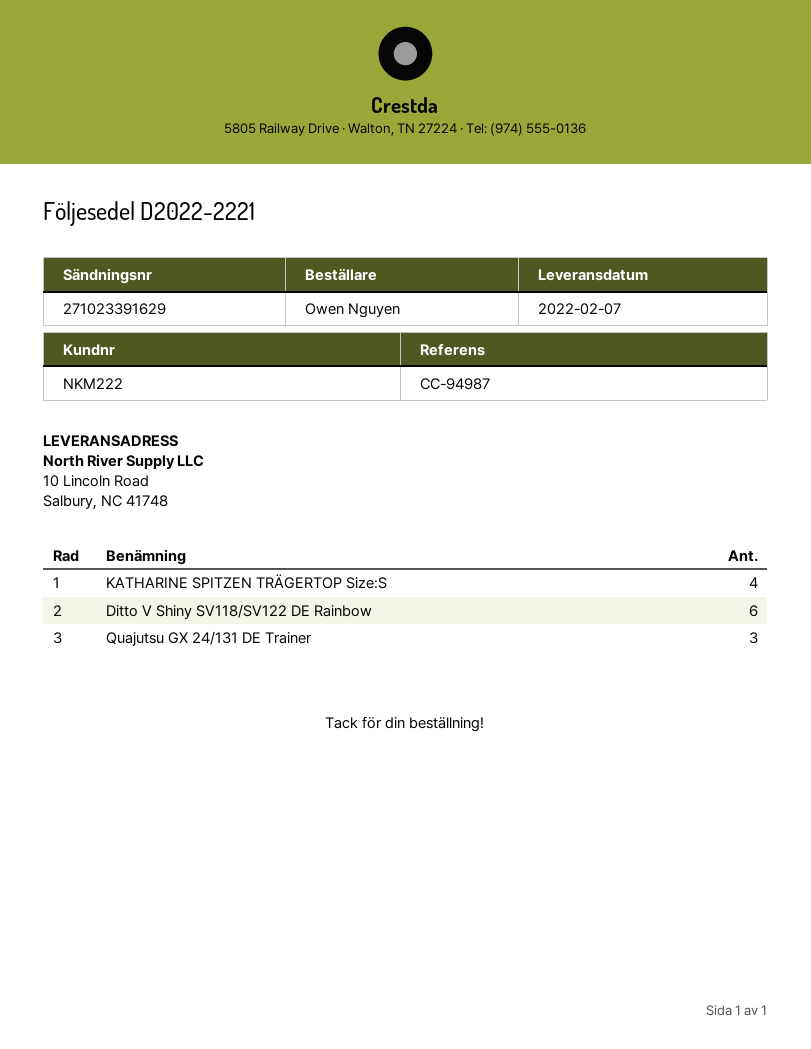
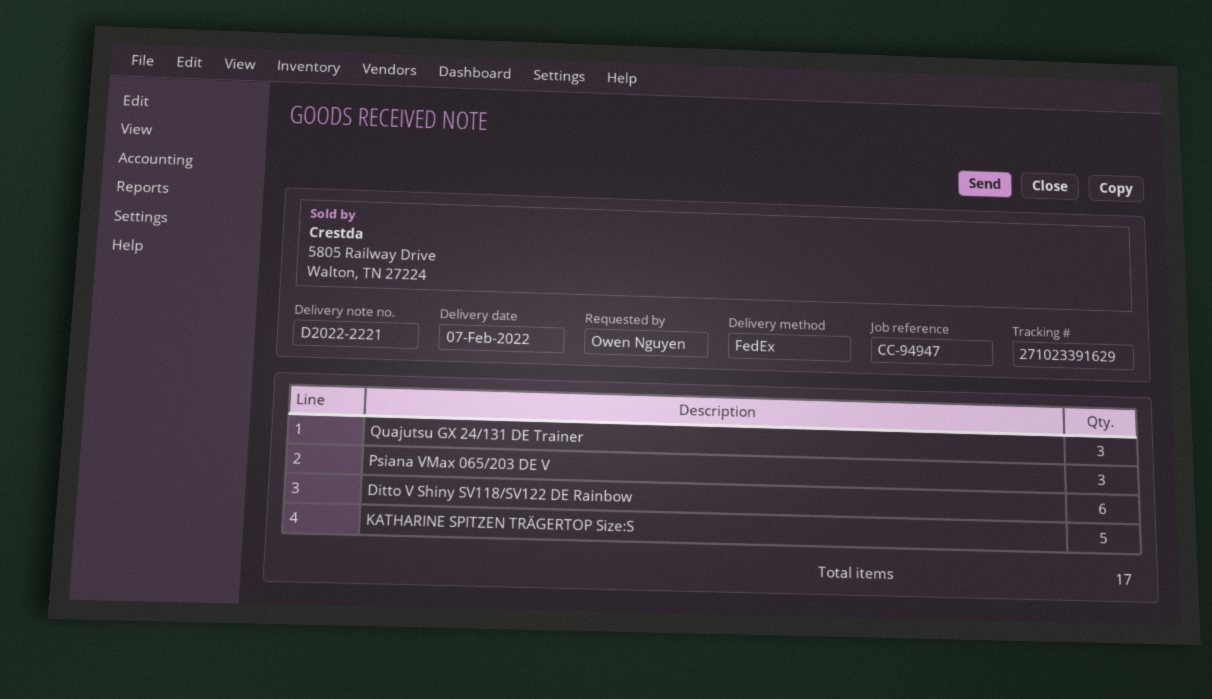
reference: CC-94987 -> CC-94947
KATHARINE SPITZEN TRÄGERTOP Size:S: 4 -> 5
Psiana VMax 065/203 DE V: none -> 3

